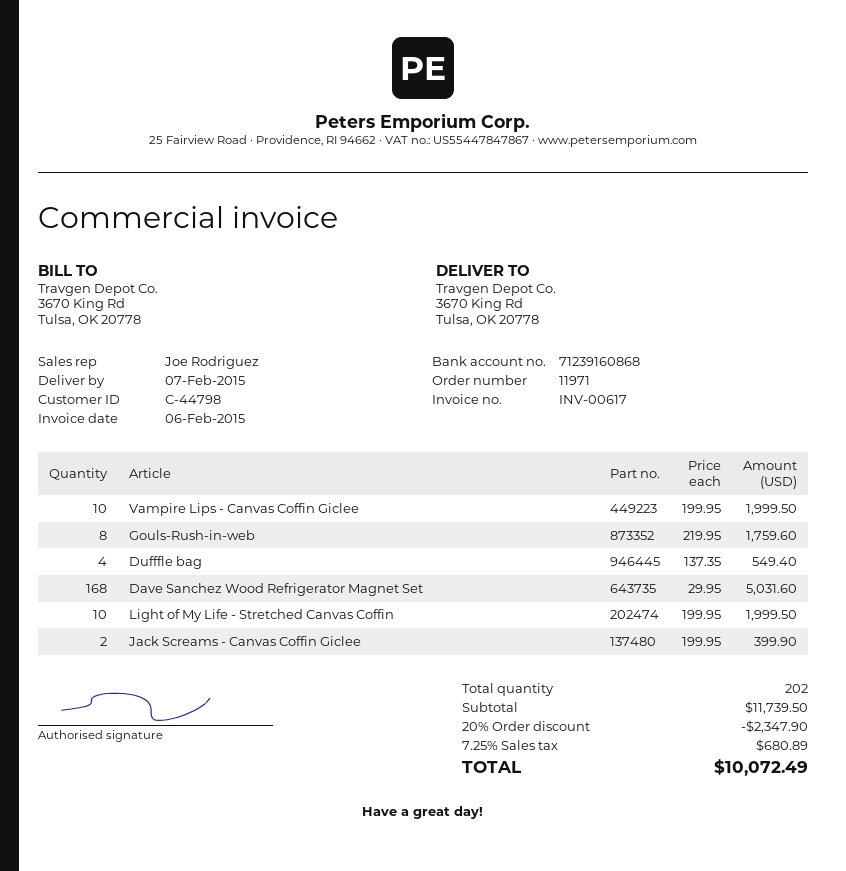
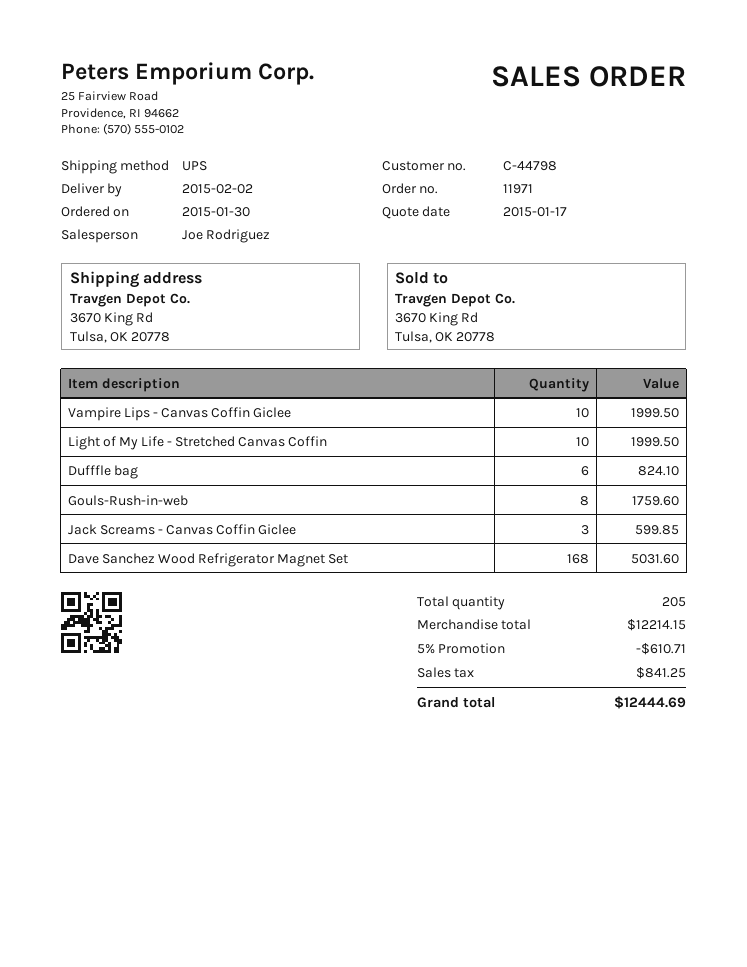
delivery date: 2015-02-07 -> 2015-02-02
Dufffle bag: 4 for 549.40 -> 6 for 824.10
Jack Screams - Canvas Coffin Giclee: 2 for 399.90 -> 3 for 599.85
total quantity: 202 -> 205
subtotal: 11739.50 -> 12214.15
discount: 20% = 2347.90 -> 5% = 610.71
tax: 680.89 -> 841.25
total: 10072.49 -> 12444.69

